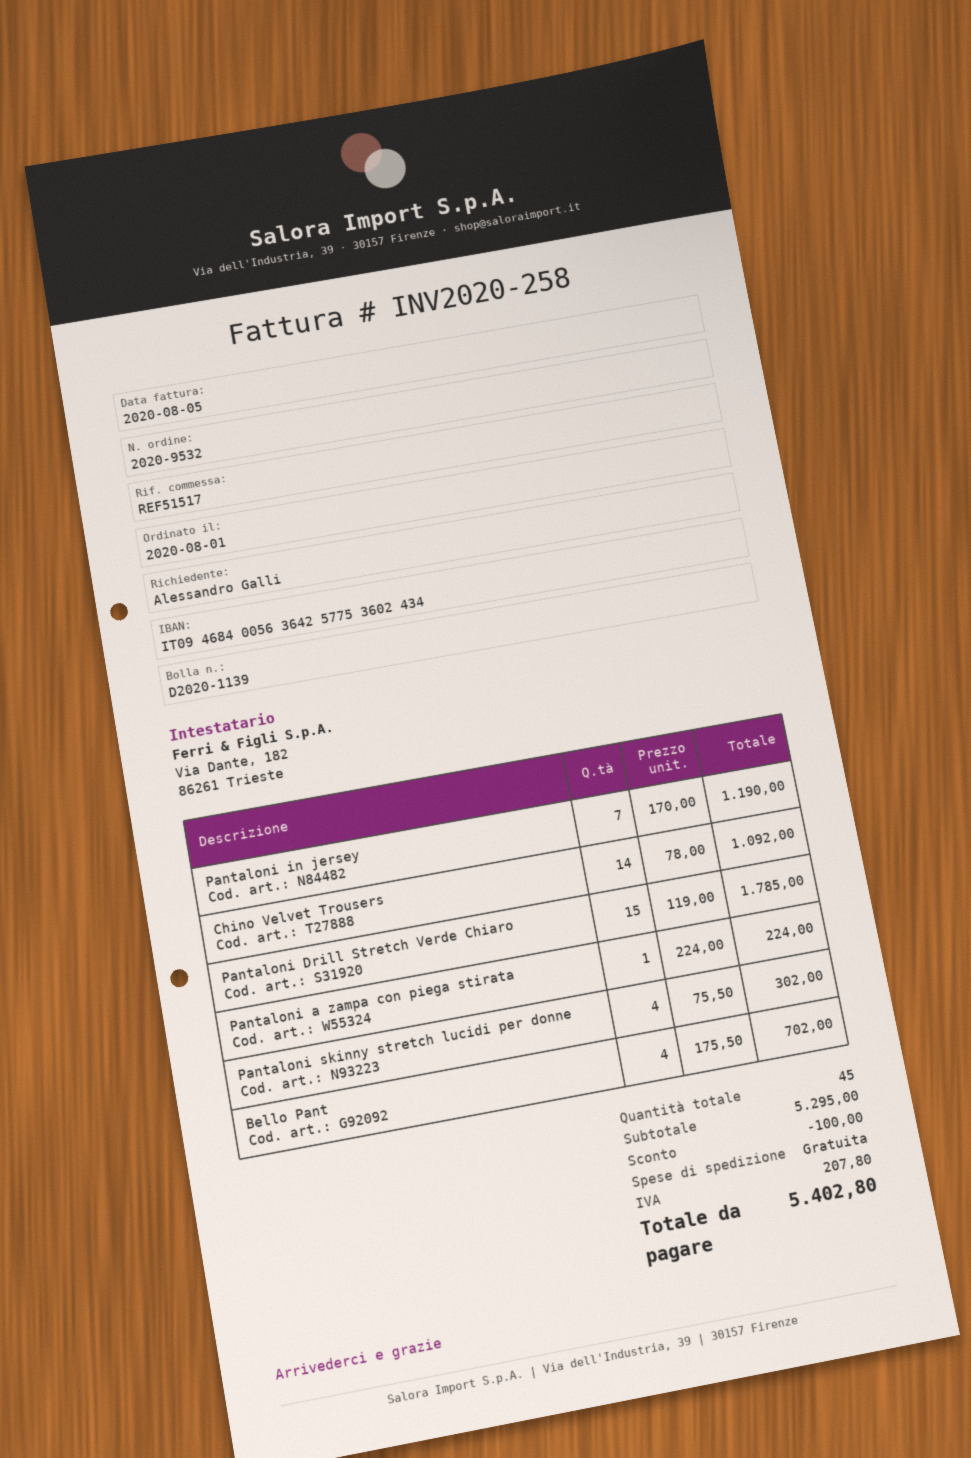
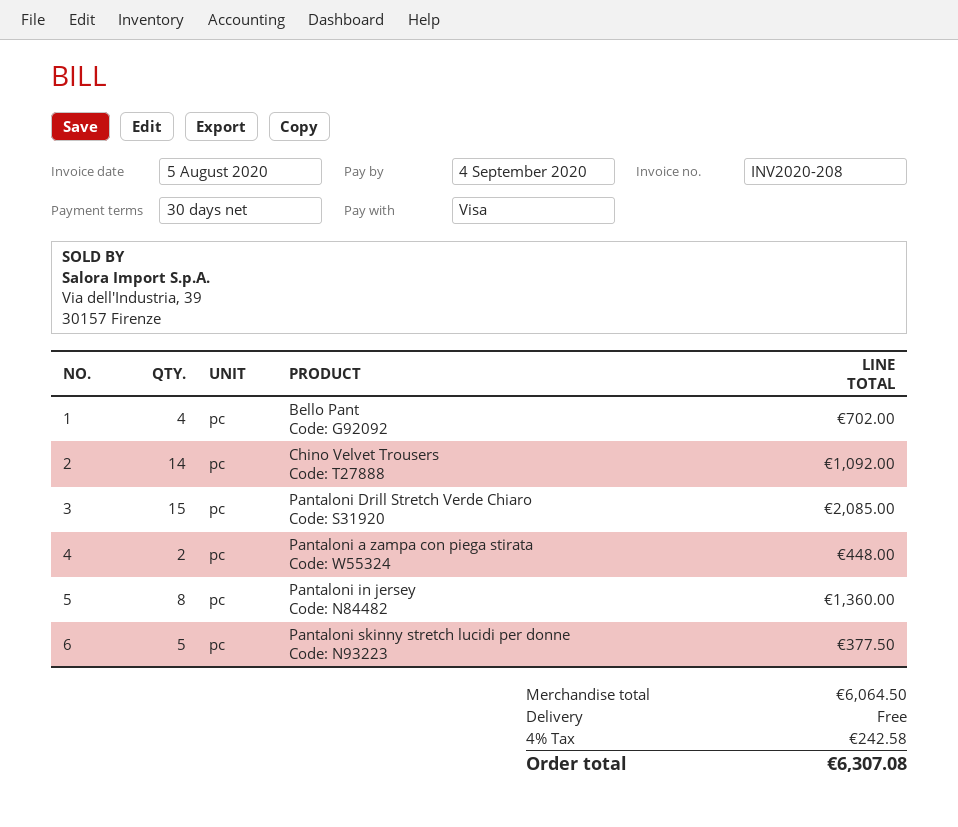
invoice number: INV2020-258 -> INV2020-208
Pantaloni in jersey: 7 for 1190.00 -> 8 for 1360.00
Pantaloni Drill Stretch Verde Chiaro: 15 for 1785.00 -> 15 for 2085.00
Pantaloni a zampa con piega stirata: 1 for 224.00 -> 2 for 448.00
Pantaloni skinny stretch lucidi per donne: 4 for 302.00 -> 5 for 377.50
subtotal: 5295.00 -> 6064.50
discount: 100.00 -> none
tax: 207.80 -> 242.58
total: 5402.80 -> 6307.08

